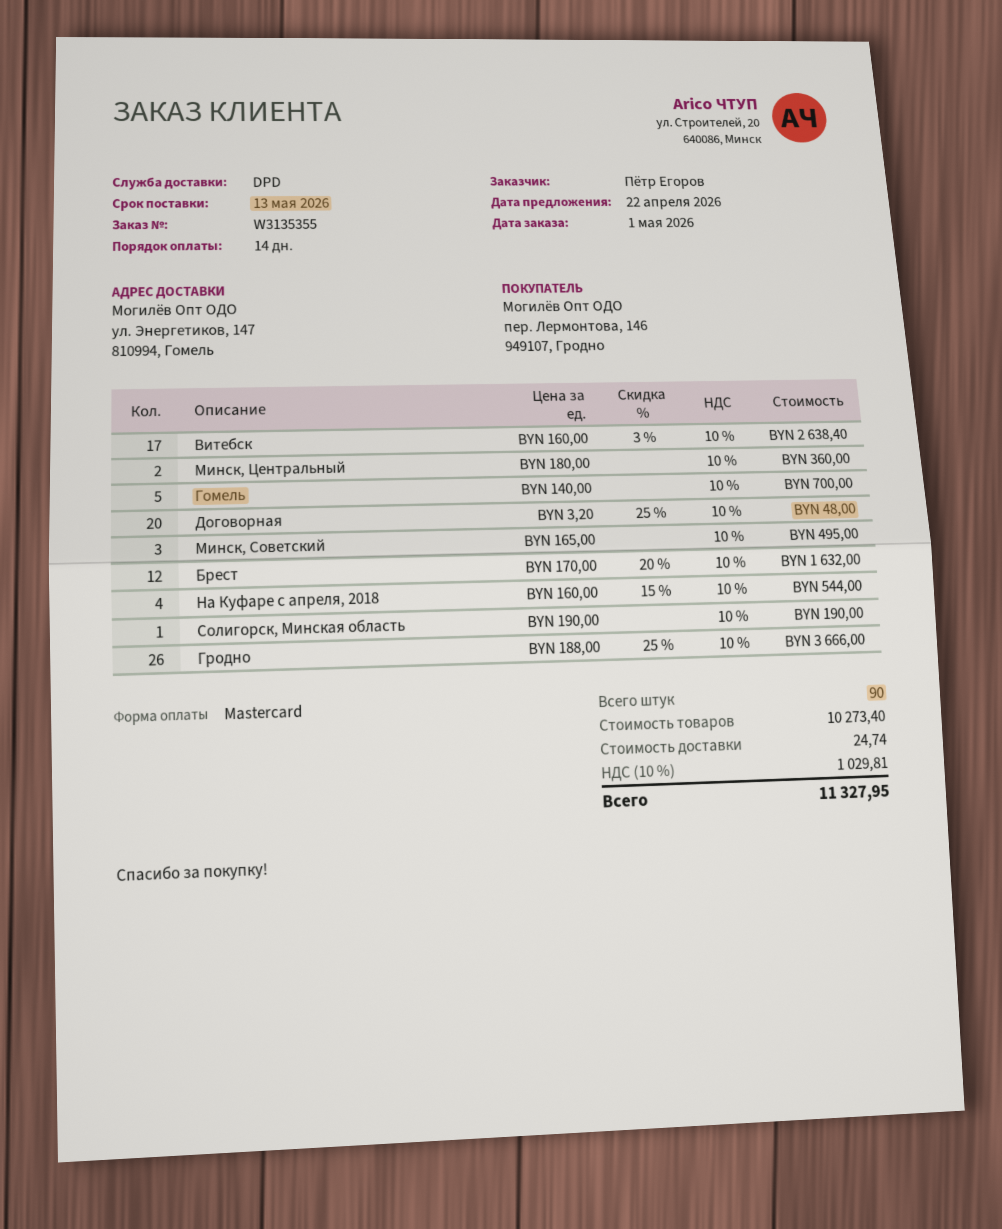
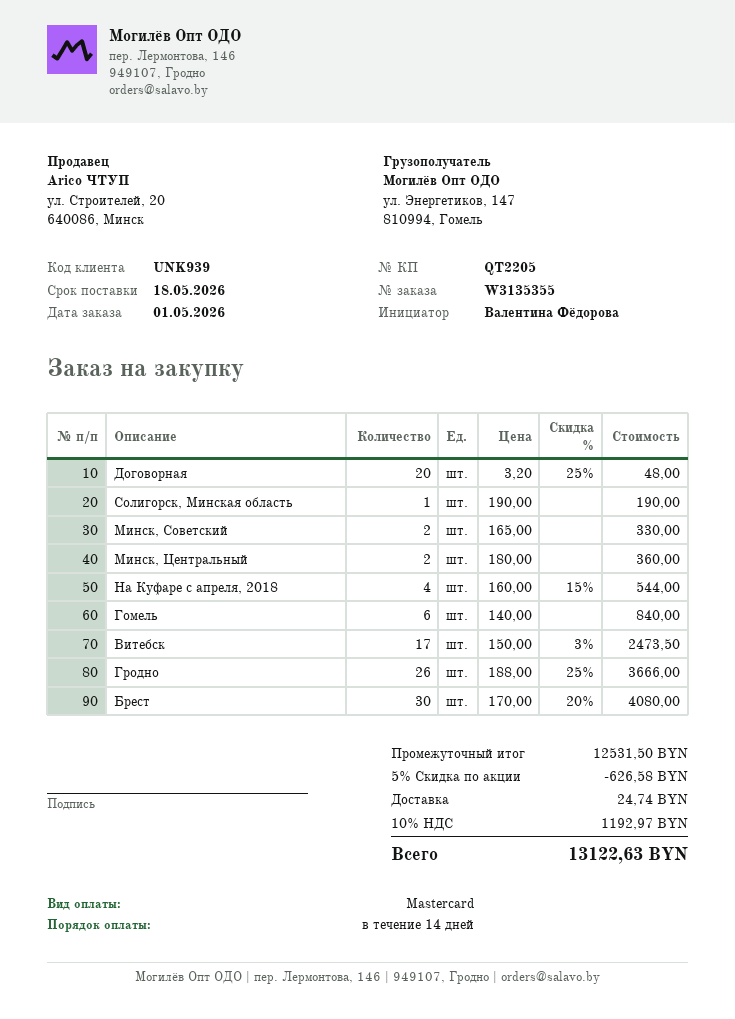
delivery date: 2026-05-13 -> 2026-05-18
ordered by: Пётр Егоров -> Валентина Фёдорова
Витебск: 17 x 160.00 - 3% = 2638.40 -> 17 x 150.00 - 3% = 2473.50
Гомель: 5 x 140.00 = 700.00 -> 6 x 140.00 = 840.00
Минск, Советский: 3 x 165.00 = 495.00 -> 2 x 165.00 = 330.00
Брест: 12 x 170.00 - 20% = 1632.00 -> 30 x 170.00 - 20% = 4080.00
subtotal: 10273.40 -> 12531.50
discount: none -> 5% = 626.58
tax: 10% = 1029.81 -> 10% = 1192.97
total: 11327.95 -> 13122.63

